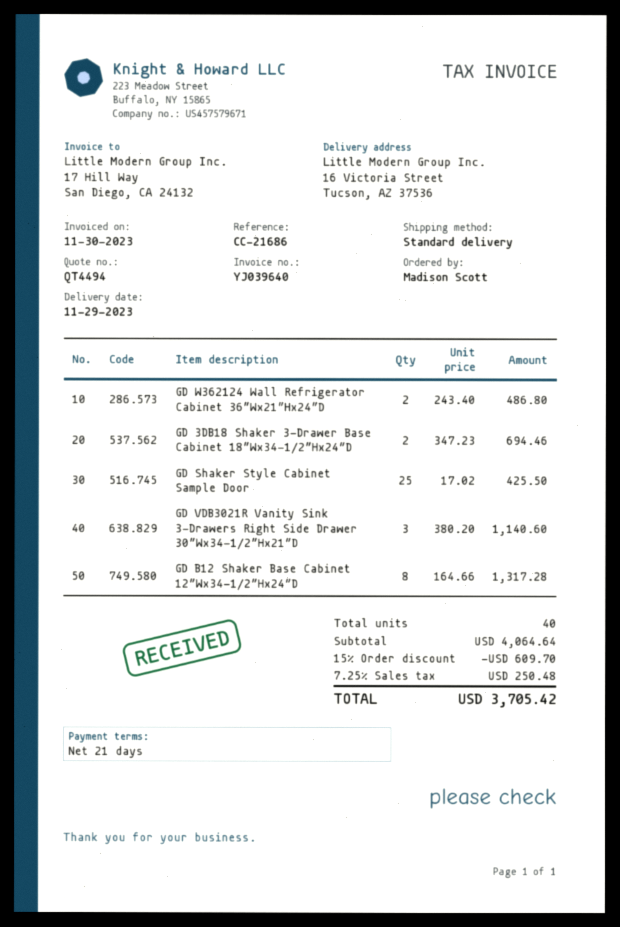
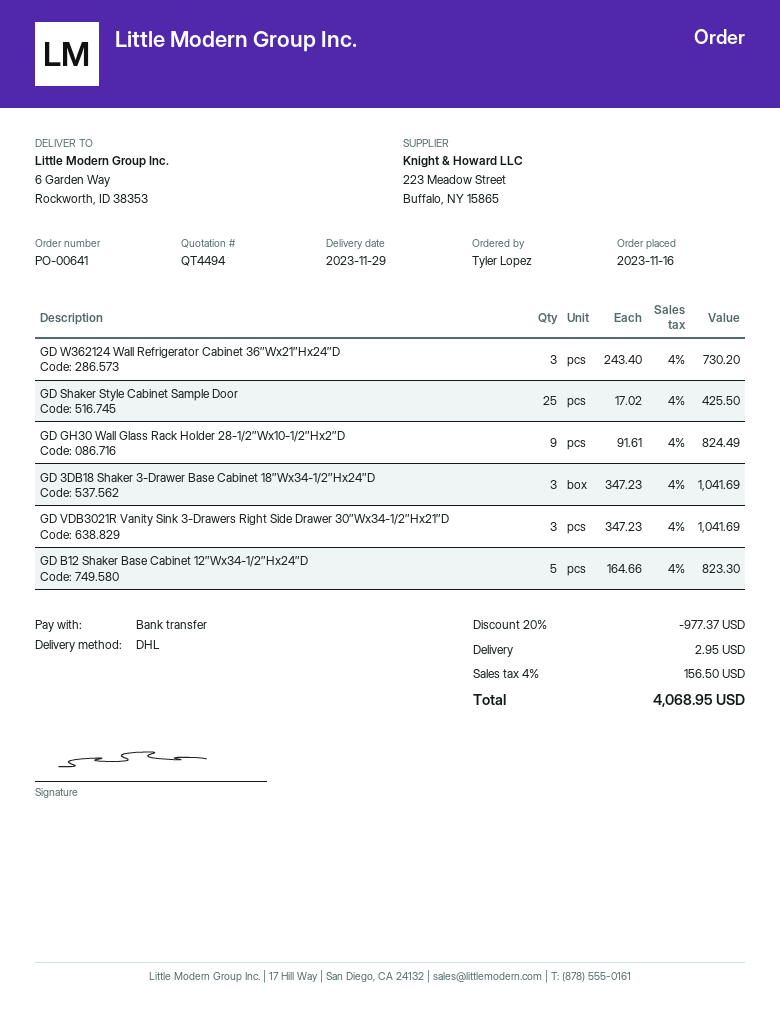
ordered by: Madison Scott -> Tyler Lopez
shipping method: standard -> DHL
ship to: 16 Victoria Street, Tucson, AZ 37536 -> 6 Garden Way, Rockworth, ID 38353
GD W362124 Wall Refrigerator Cabinet 36″Wx21″Hx24″D: 2 x 243.40 = 486.80 -> 3 x 243.40 = 730.20
GD 3DB18 Shaker 3-Drawer Base Cabinet 18″Wx34-1/2″Hx24″D: 2 x 347.23 = 694.46 -> 3 x 347.23 = 1041.69
GD VDB3021R Vanity Sink 3-Drawers Right Side Drawer 30″Wx34-1/2″Hx21″D: 3 x 380.20 = 1140.60 -> 3 x 347.23 = 1041.69
GD B12 Shaker Base Cabinet 12″Wx34-1/2″Hx24″D: 8 x 164.66 = 1317.28 -> 5 x 164.66 = 823.30
GD GH30 Wall Glass Rack Holder 28-1/2″Wx10-1/2″Hx2″D: none -> 9 x 91.61 = 824.49
discount: 15% = 609.70 -> 20% = 977.37
shipping: none -> 2.95
tax: 7.25% = 250.48 -> 4% = 156.50
total: 3705.42 -> 4068.95

